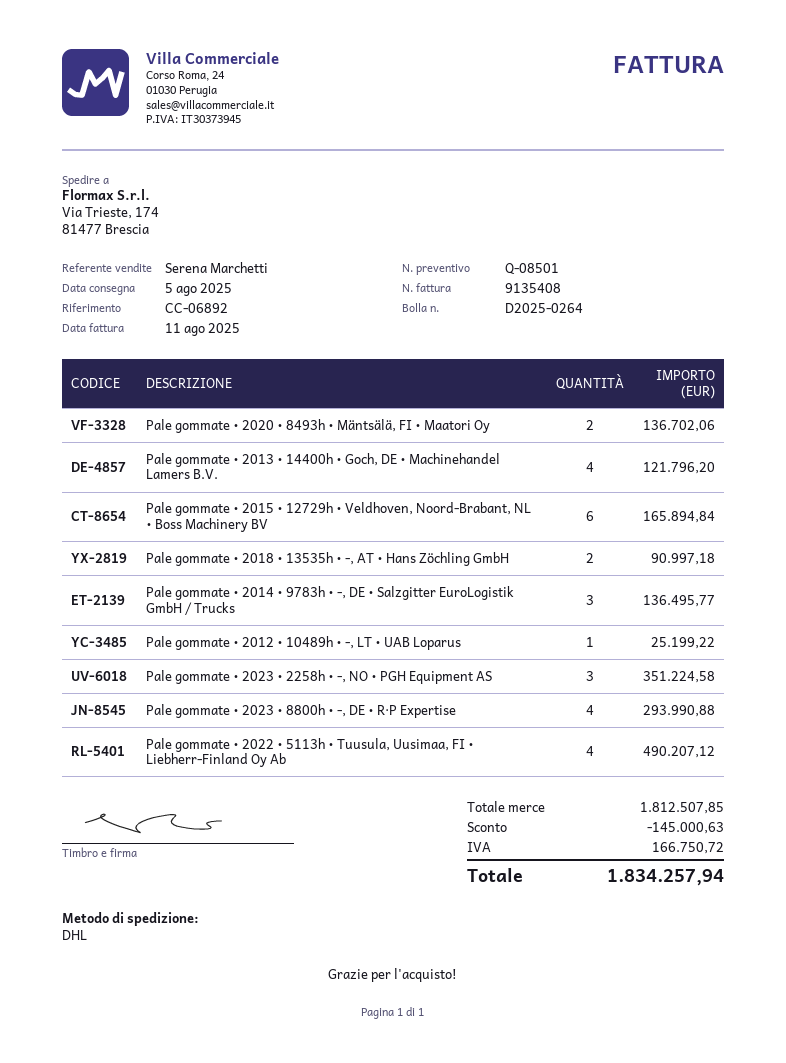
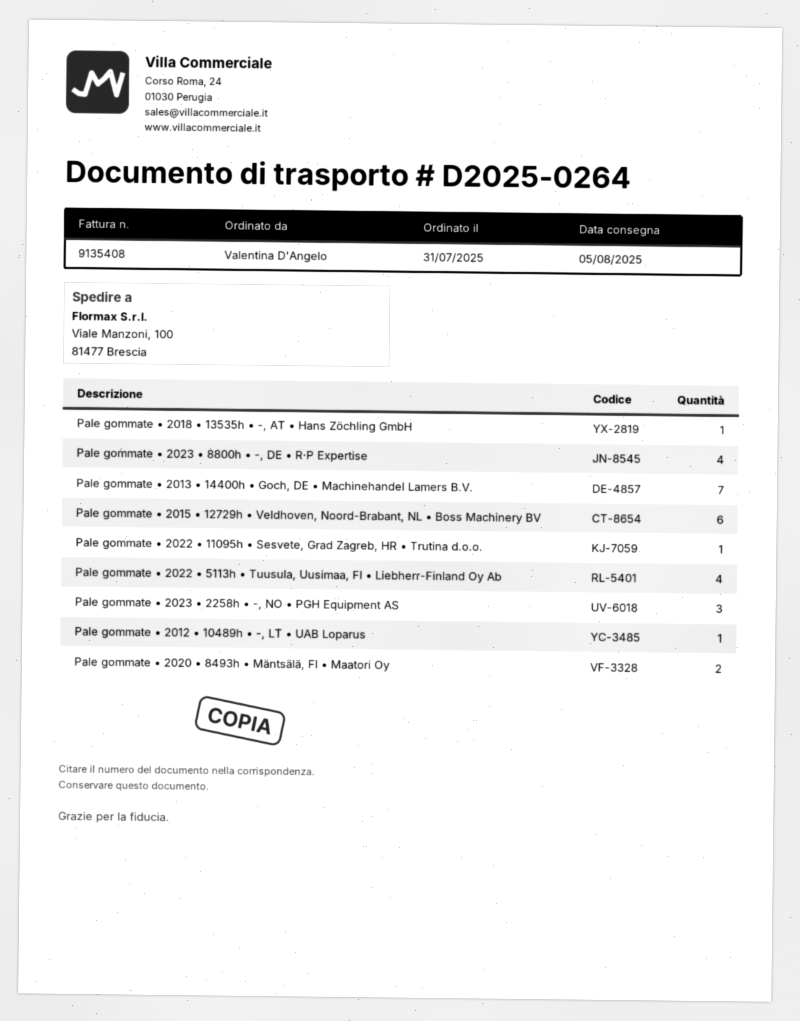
ship to: Via Trieste, 174, 81477 Brescia -> Viale Manzoni, 100, 81477 Brescia
Pale gommate • 2013 • 14400h • Goch, DE • Machinehandel Lamers B.V.: 4 -> 7
Pale gommate • 2018 • 13535h • -, AT • Hans Zöchling GmbH: 2 -> 1
Pale gommate • 2014 • 9783h • -, DE • Salzgitter EuroLogistik GmbH / Trucks: 3 -> none
Pale gommate • 2022 • 11095h • Sesvete, Grad Zagreb, HR • Trutina d.o.o.: none -> 1

